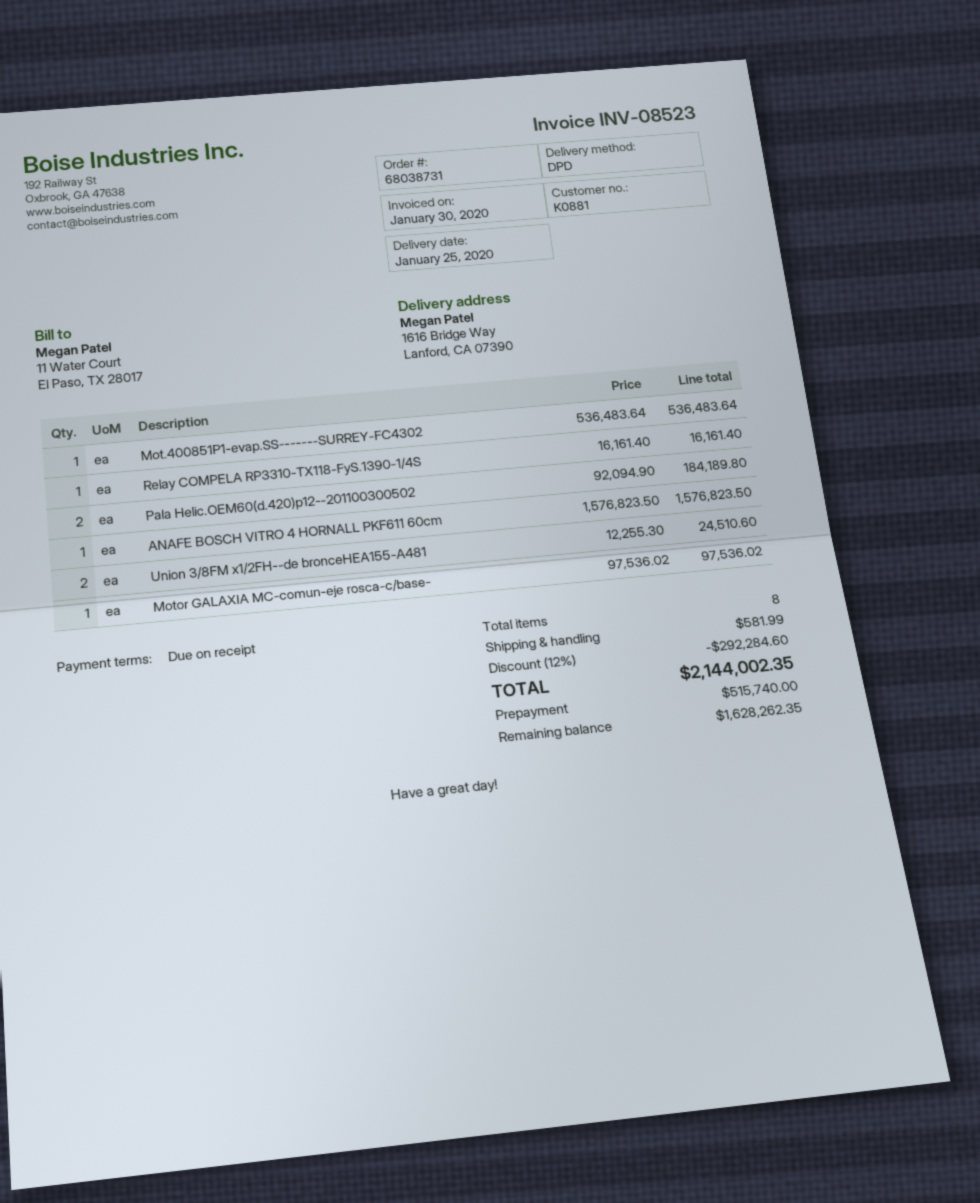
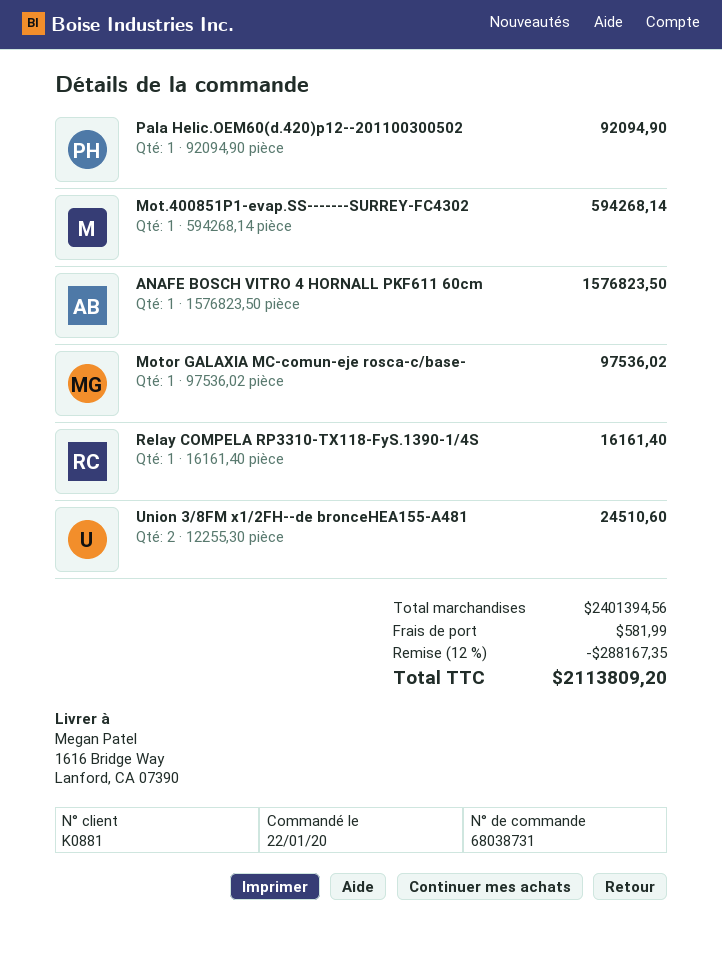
Mot.400851P1-evap.SS-------SURREY-FC4302: 1 x 536483.64 = 536483.64 -> 1 x 594268.14 = 594268.14
Pala Helic.OEM60(d.420)p12--201100300502: 2 x 92094.90 = 184189.80 -> 1 x 92094.90 = 92094.90
discount: 12% = 292284.60 -> 12% = 288167.35
total: 2144002.35 -> 2113809.20

